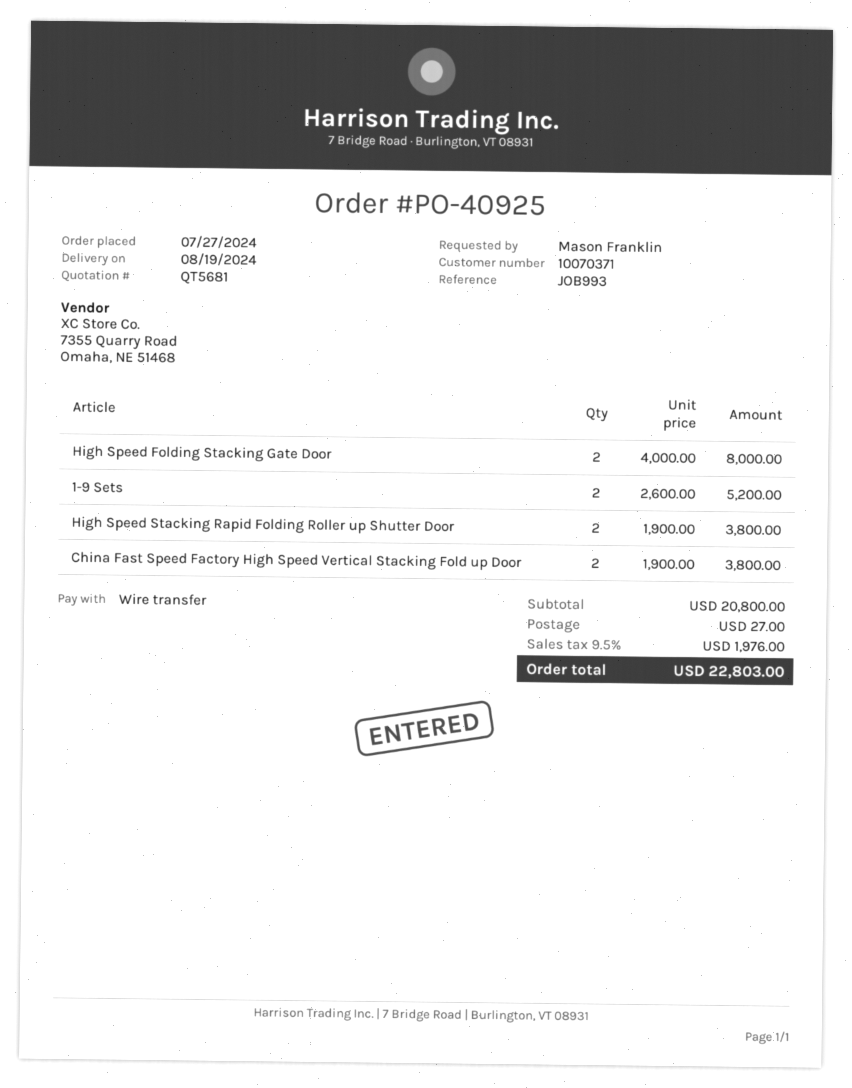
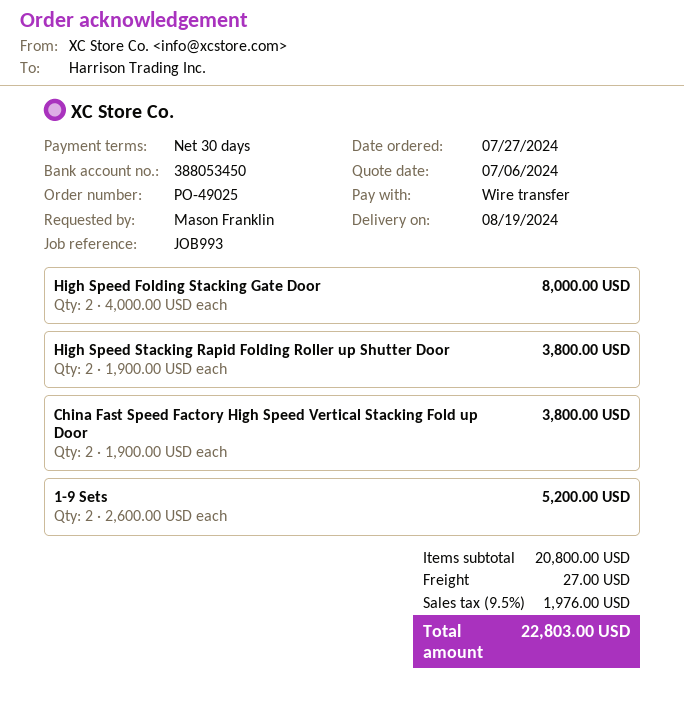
order number: PO-40925 -> PO-49025

